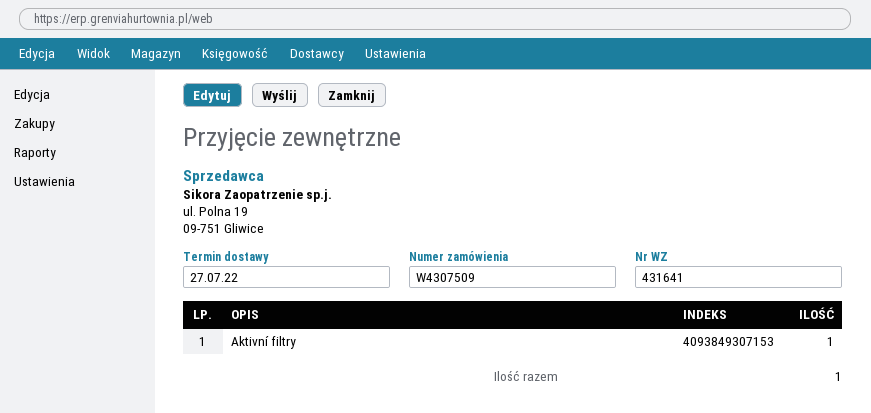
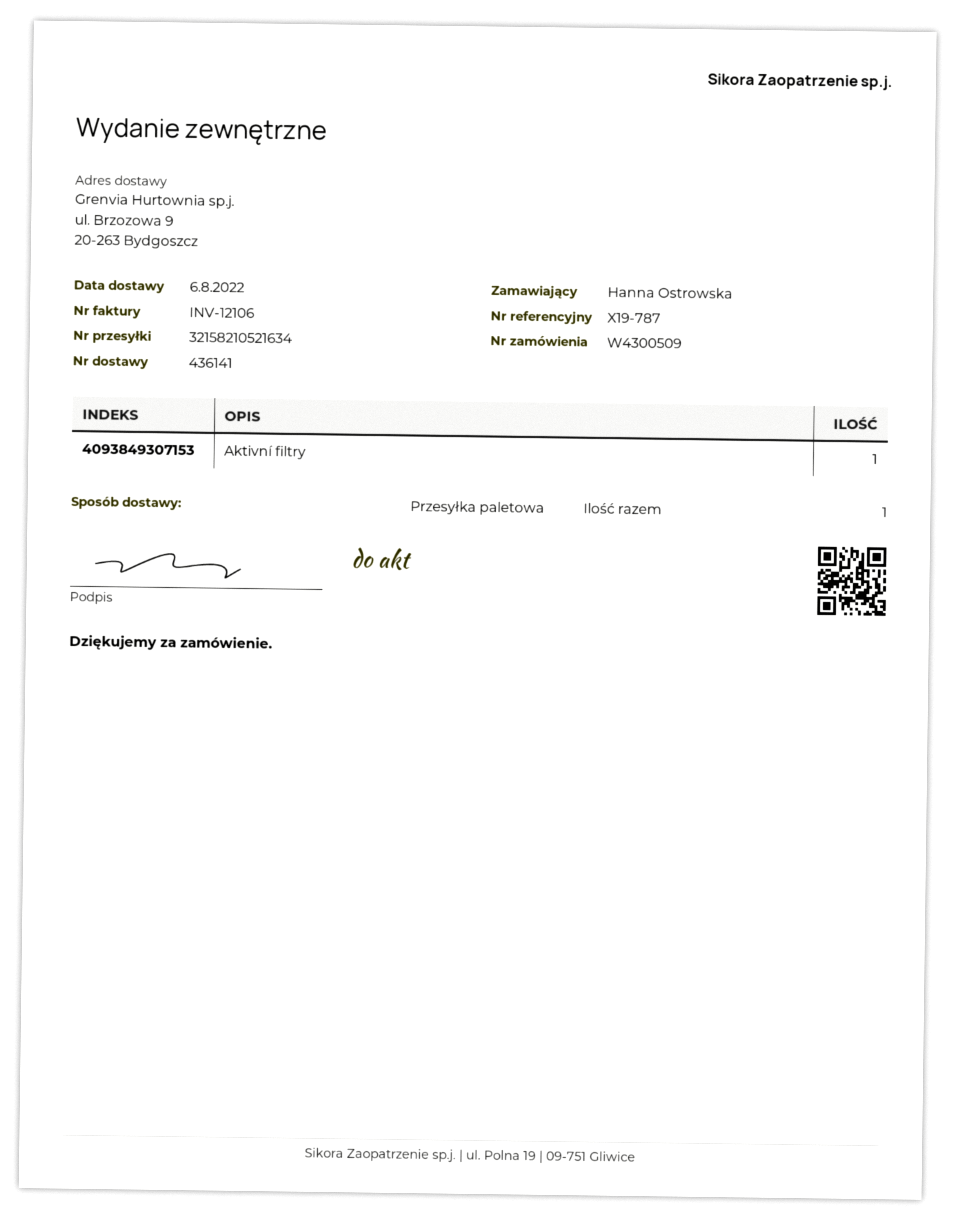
order number: W4307509 -> W4300509
delivery note number: 431641 -> 436141
delivery date: 2022-07-27 -> 2022-08-06

